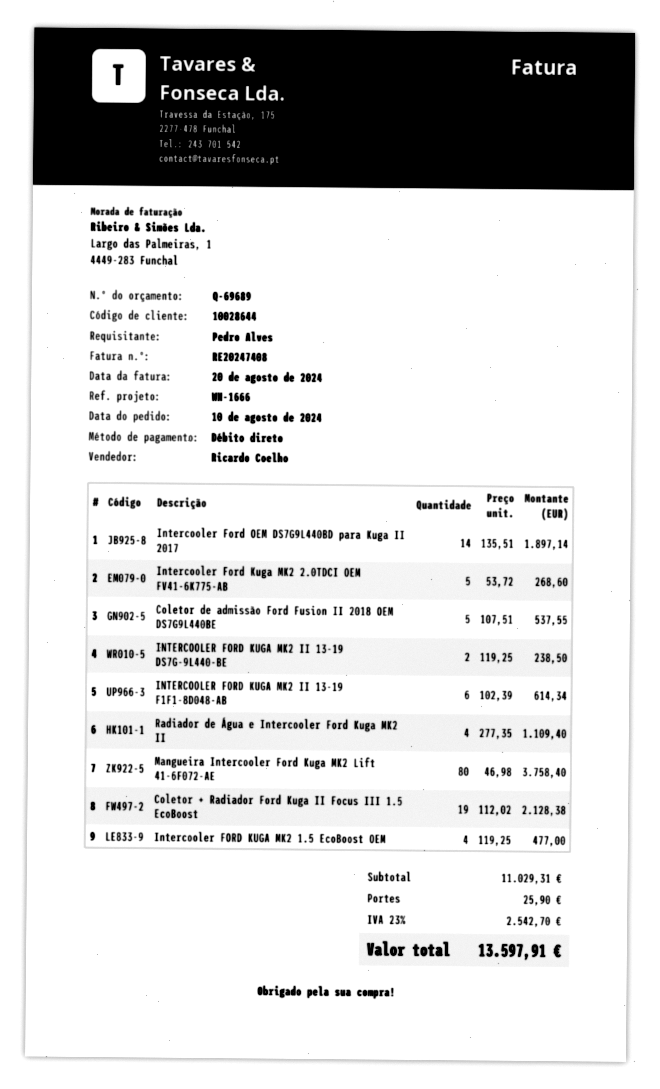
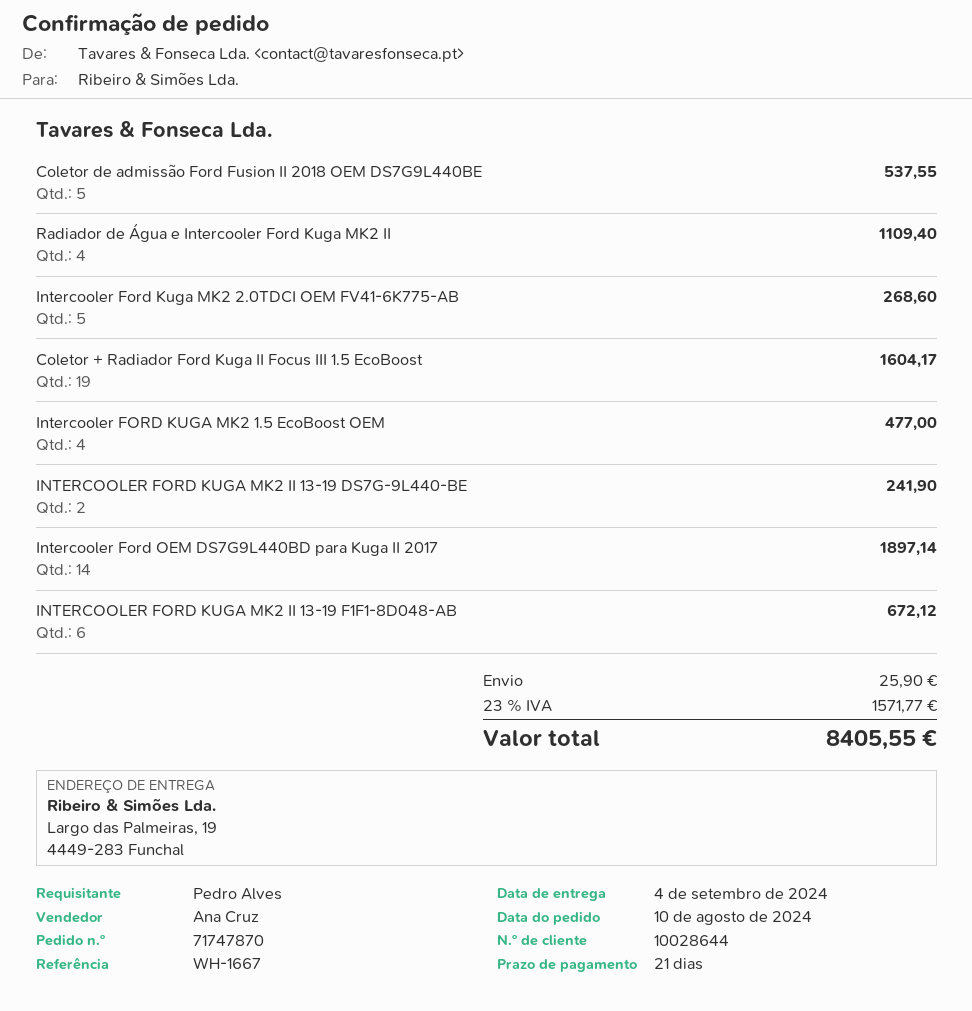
reference: WH-1666 -> WH-1667
sales rep: Ricardo Coelho -> Ana Cruz
INTERCOOLER FORD KUGA MK2 II 13-19 DS7G-9L440-BE: 2 for 238.50 -> 2 for 241.90
INTERCOOLER FORD KUGA MK2 II 13-19 F1F1-8D048-AB: 6 for 614.34 -> 6 for 672.12
Mangueira Intercooler Ford Kuga MK2 Lift 41-6F072-AE: 80 for 3758.40 -> none
Coletor + Radiador Ford Kuga II Focus III 1.5 EcoBoost: 19 for 2128.38 -> 19 for 1604.17
tax: 23% = 2542.70 -> 23% = 1571.77
total: 13597.91 -> 8405.55

